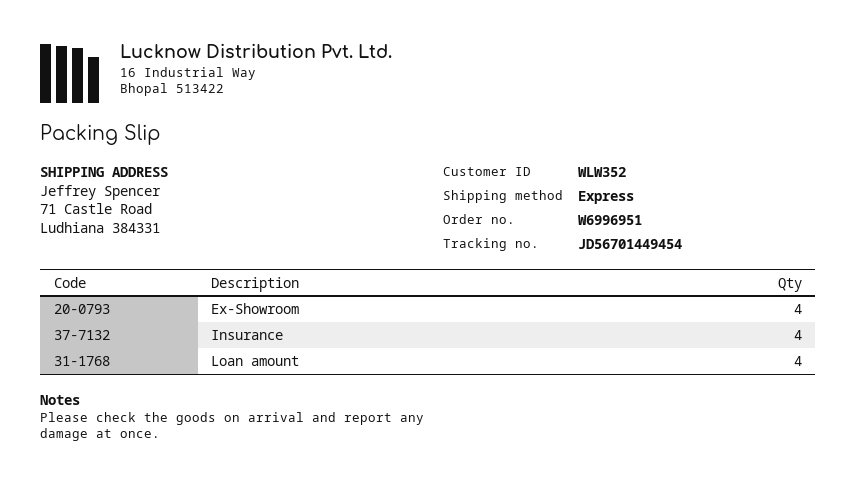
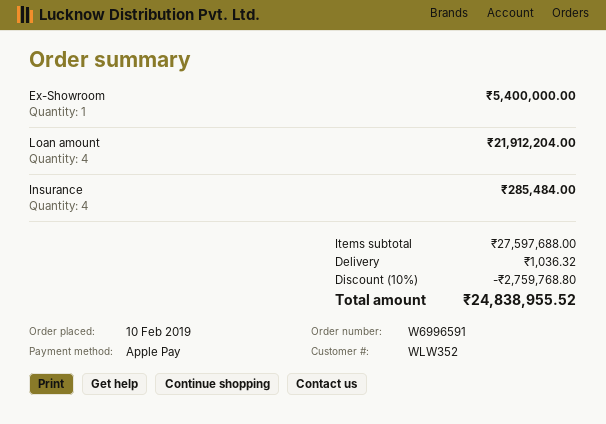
order number: W6996951 -> W6996591
Ex-Showroom: 4 -> 1

